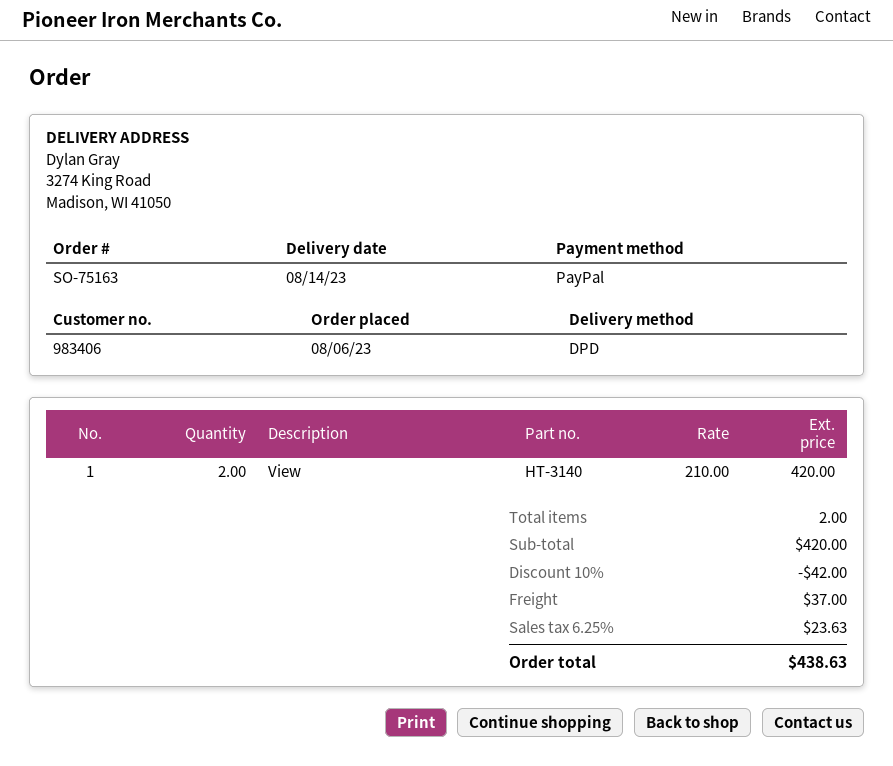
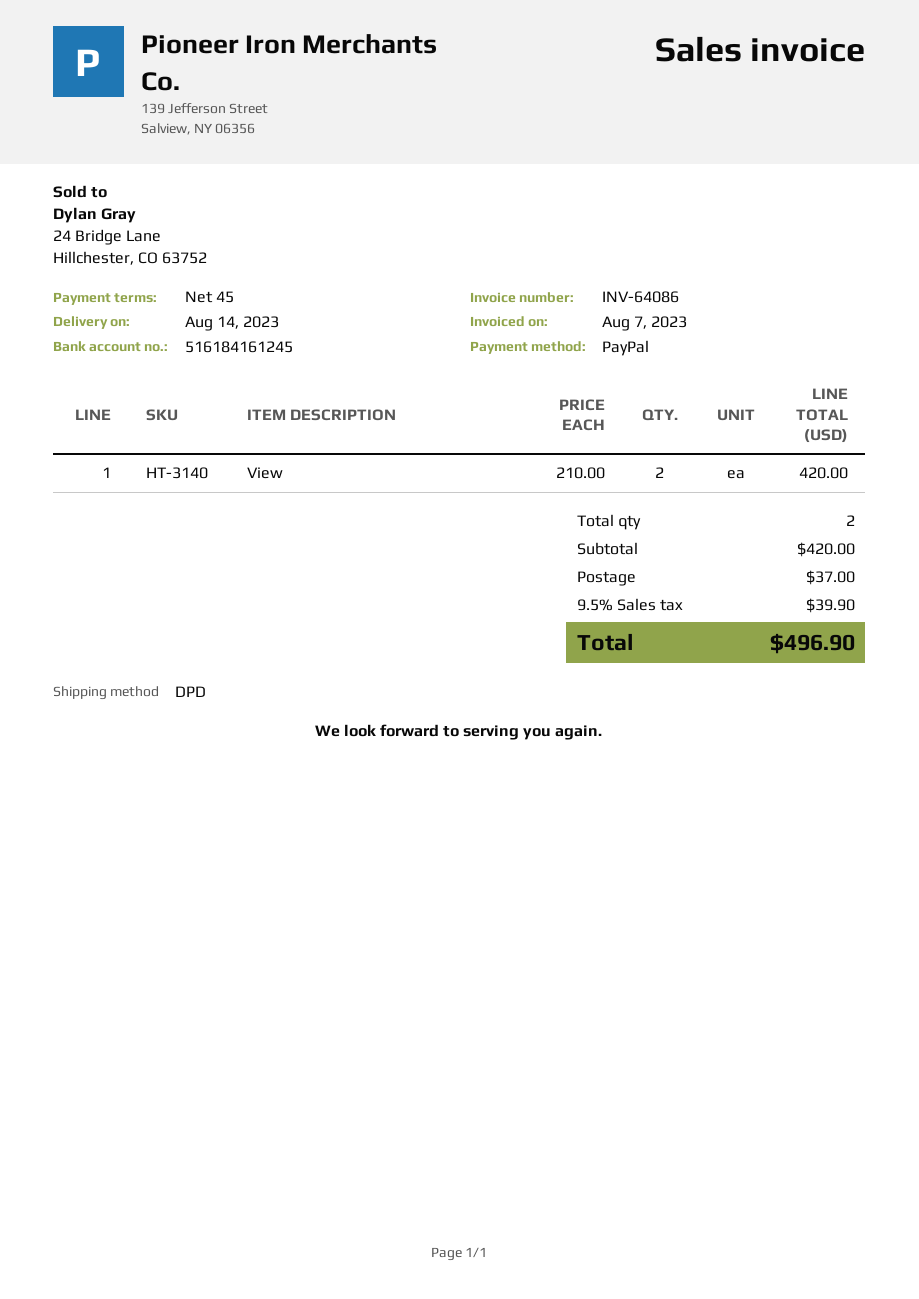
discount: 10% = 42.00 -> none
tax: 6.25% = 23.63 -> 9.5% = 39.90
total: 438.63 -> 496.90

